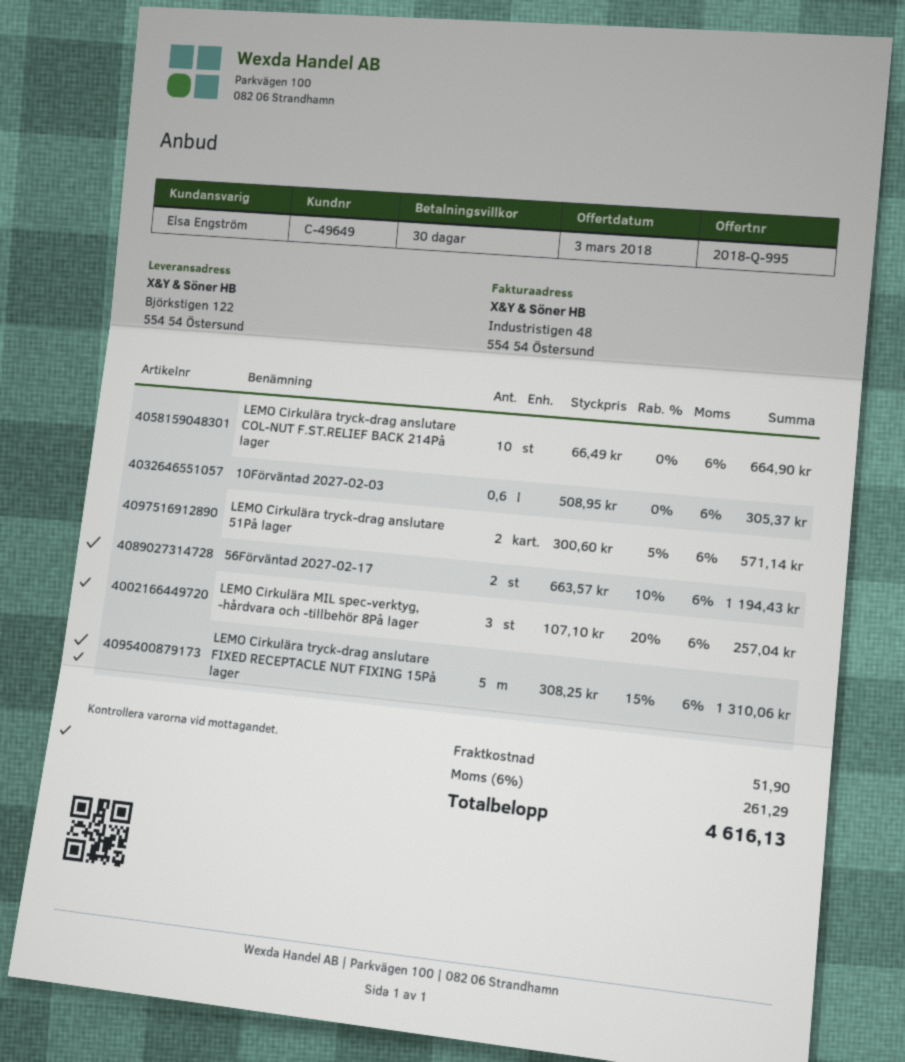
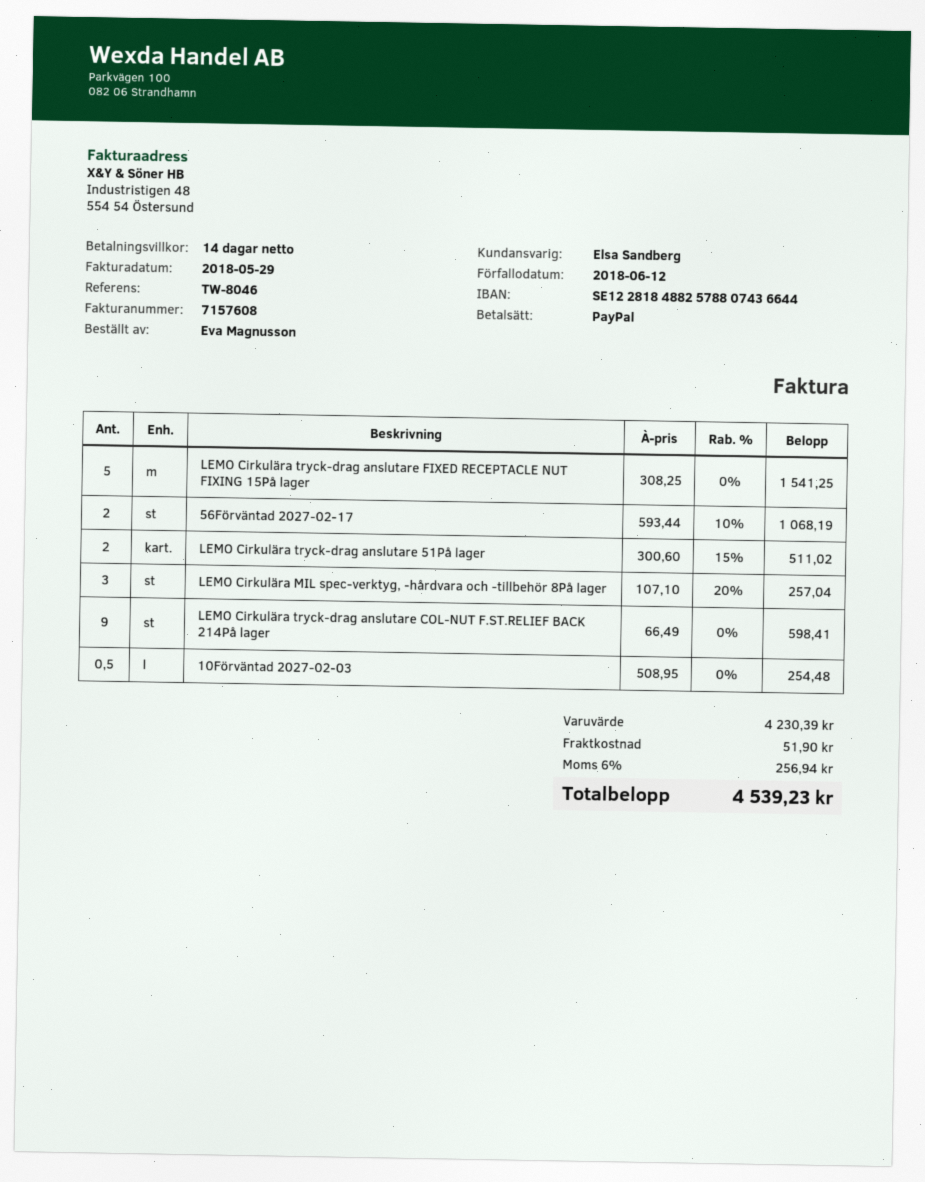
payment terms: 30 days -> 14 days
sales rep: Elsa Engström -> Elsa Sandberg
LEMO Cirkulära tryck-drag anslutare COL-NUT F.ST.RELIEF BACK 214På lager: 10 x 66.49 = 664.90 -> 9 x 66.49 = 598.41
10Förväntad 2027-02-03: 0.6 x 508.95 = 305.37 -> 0.5 x 508.95 = 254.48
LEMO Cirkulära tryck-drag anslutare 51På lager: 2 x 300.60 - 5% = 571.14 -> 2 x 300.60 - 15% = 511.02
56Förväntad 2027-02-17: 2 x 663.57 - 10% = 1194.43 -> 2 x 593.44 - 10% = 1068.19
LEMO Cirkulära tryck-drag anslutare FIXED RECEPTACLE NUT FIXING 15På lager: 5 x 308.25 - 15% = 1310.06 -> 5 x 308.25 = 1541.25
tax: 6% = 261.29 -> 6% = 256.94
total: 4616.13 -> 4539.23

